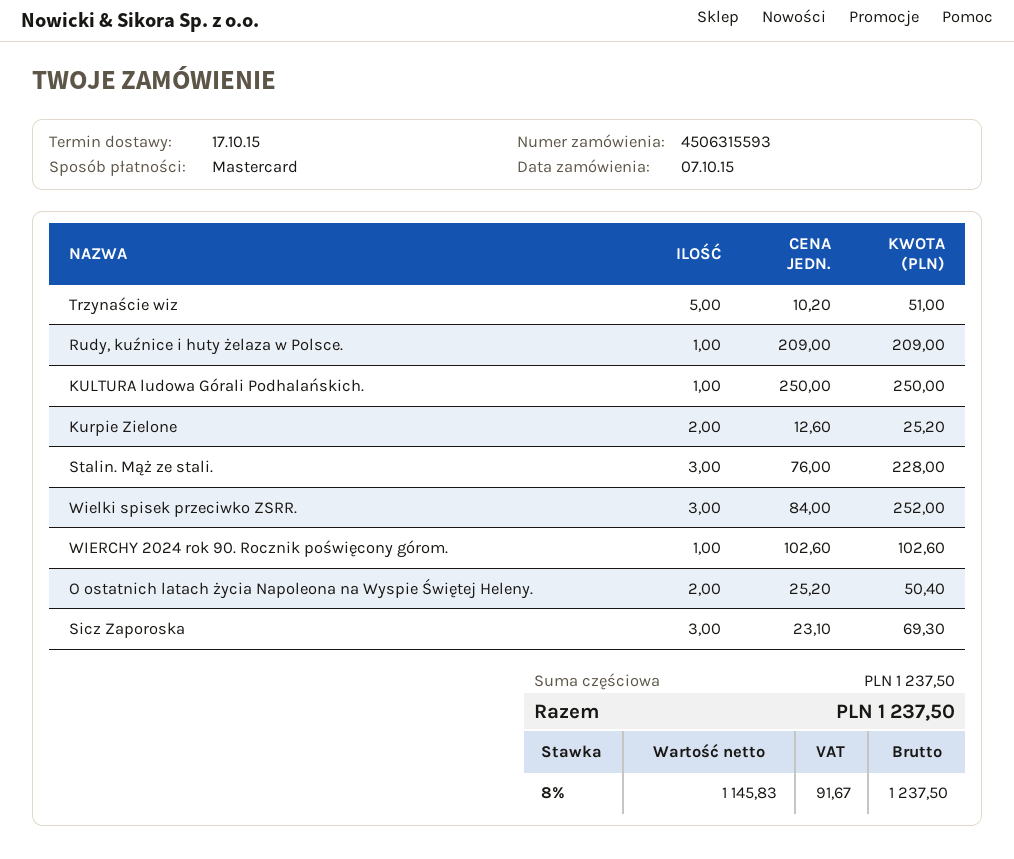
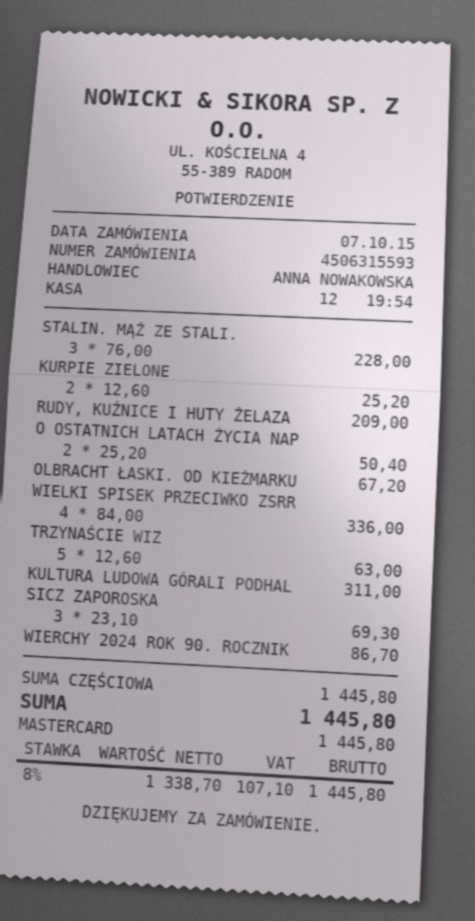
Trzynaście wiz: 5 x 10.20 = 51.00 -> 5 x 12.60 = 63.00
KULTURA ludowa Górali Podhalańskich.: 1 x 250.00 = 250.00 -> 1 x 311.00 = 311.00
Wielki spisek przeciwko ZSRR.: 3 x 84.00 = 252.00 -> 4 x 84.00 = 336.00
WIERCHY 2024 rok 90. Rocznik poświęcony górom.: 1 x 102.60 = 102.60 -> 1 x 86.70 = 86.70
OLBRACHT ŁASKI. OD KIEŻMARKU: none -> 1 x 67.20 = 67.20
subtotal: 1237.50 -> 1445.80
net: 1145.83 -> 1338.70
tax: 8% = 91.67 -> 8% = 107.10
total: 1237.50 -> 1445.80

